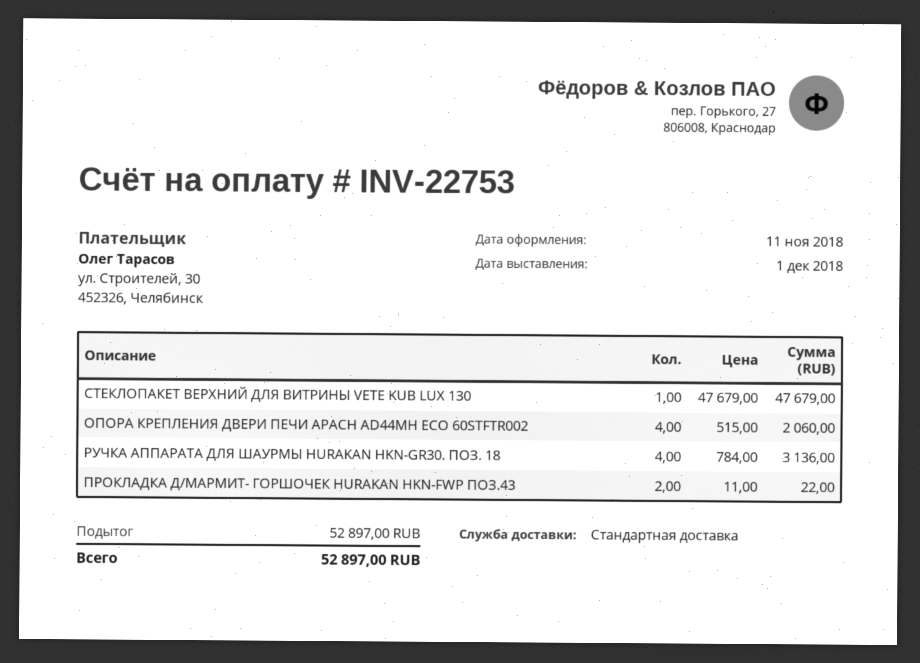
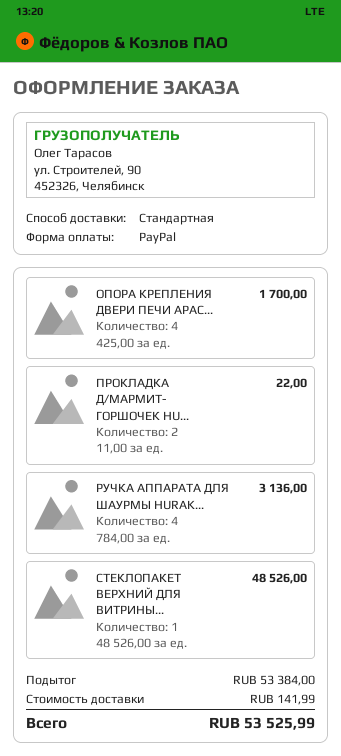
СТЕКЛОПАКЕТ ВЕРХНИЙ ДЛЯ ВИТРИНЫ VETE KUB LUX 130: 1 x 47679.00 = 47679.00 -> 1 x 48526.00 = 48526.00
ОПОРА КРЕПЛЕНИЯ ДВЕРИ ПЕЧИ APACH AD44MH ECO 60STFTR002: 4 x 515.00 = 2060.00 -> 4 x 425.00 = 1700.00
subtotal: 52897.00 -> 53384.00
shipping: none -> 141.99
total: 52897.00 -> 53525.99

